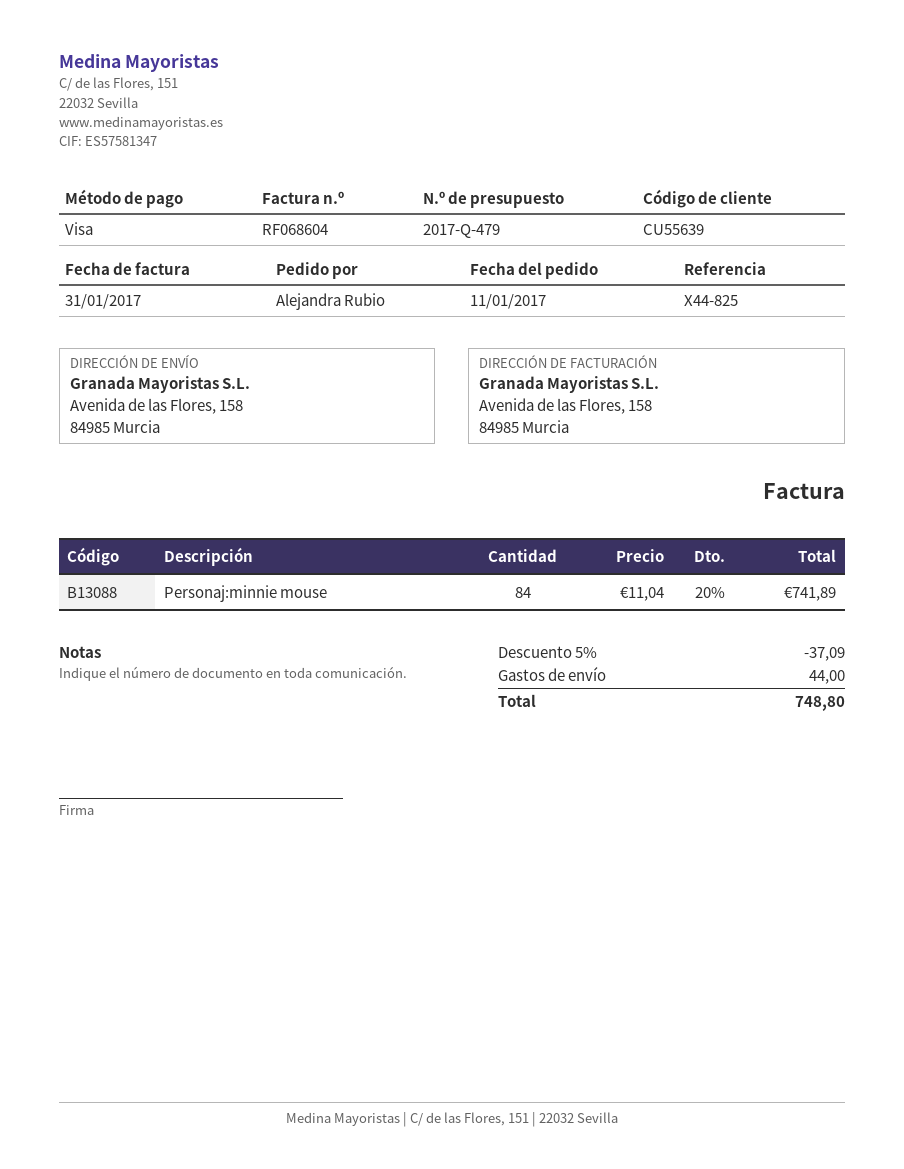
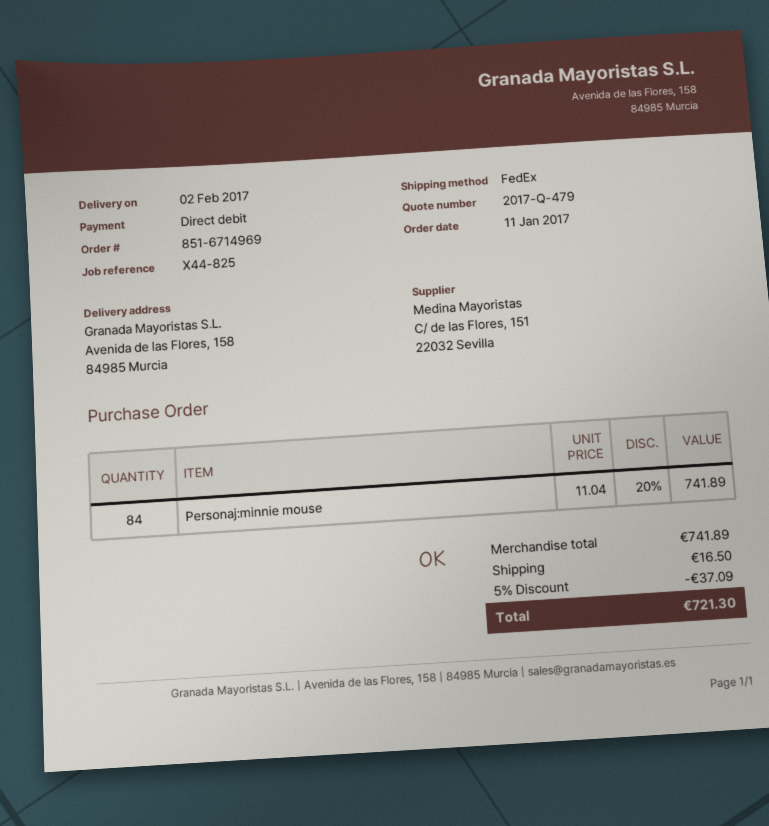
payment method: Visa -> direct debit
shipping: 44.00 -> 16.50
total: 748.80 -> 721.30

